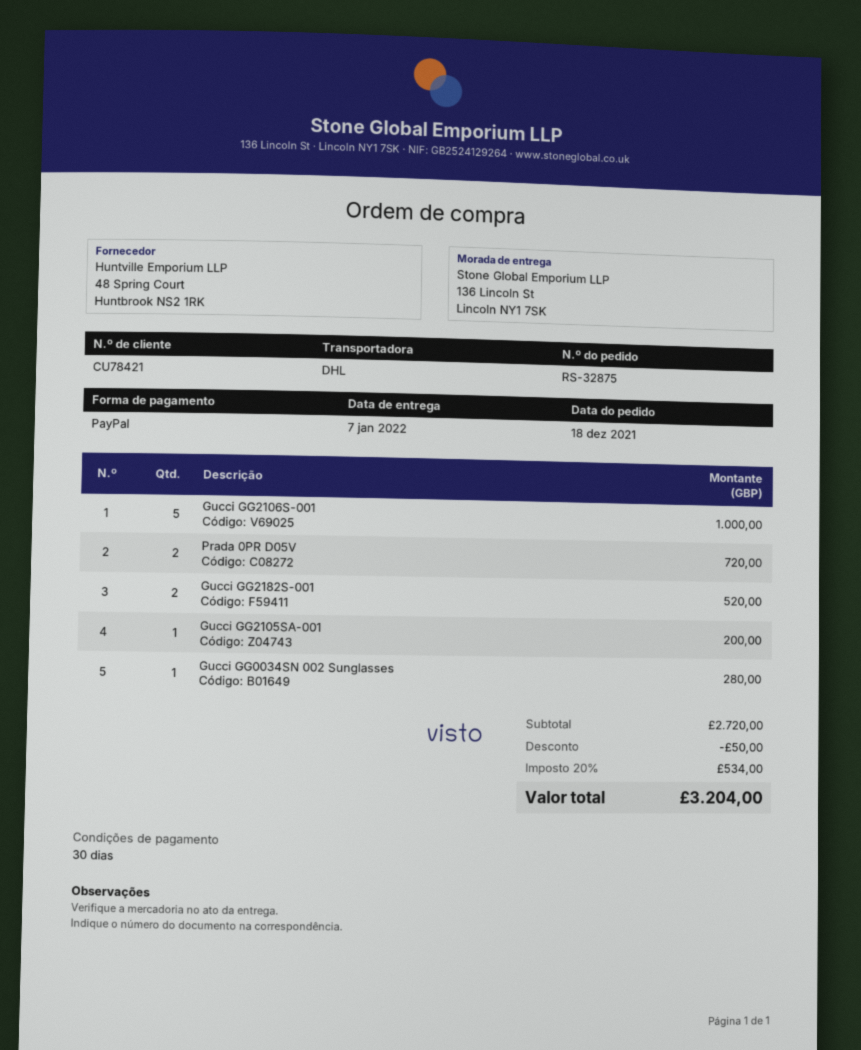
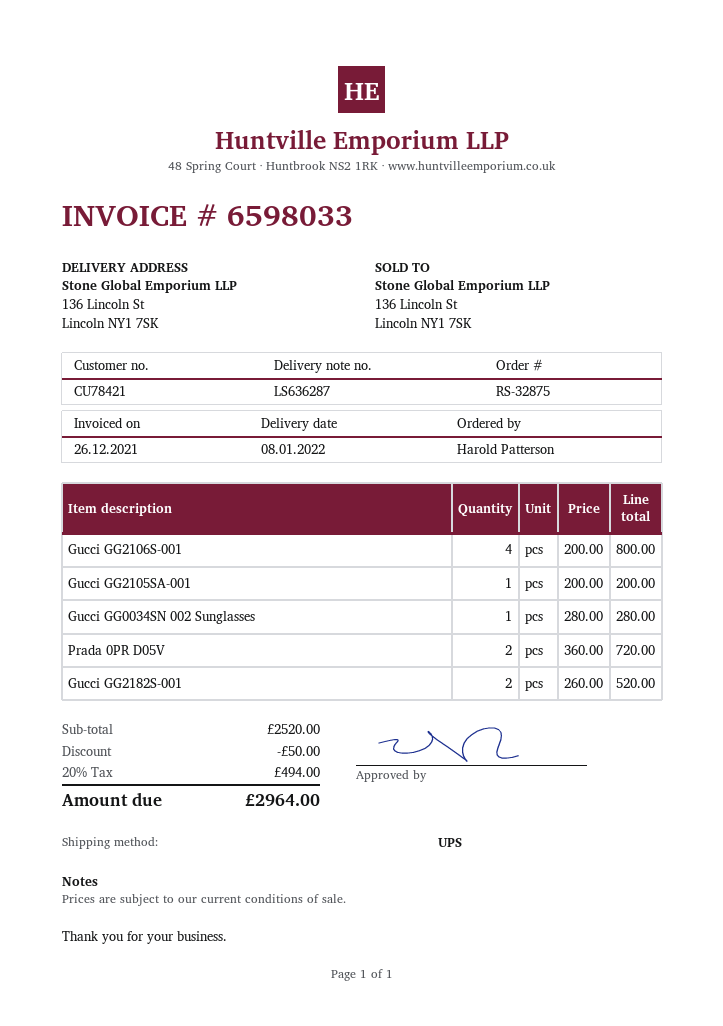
delivery date: 2022-01-07 -> 2022-01-08
shipping method: DHL -> UPS
Gucci GG2106S-001: 5 for 1000.00 -> 4 for 800.00
subtotal: 2720.00 -> 2520.00
tax: 20% = 534.00 -> 20% = 494.00
total: 3204.00 -> 2964.00

